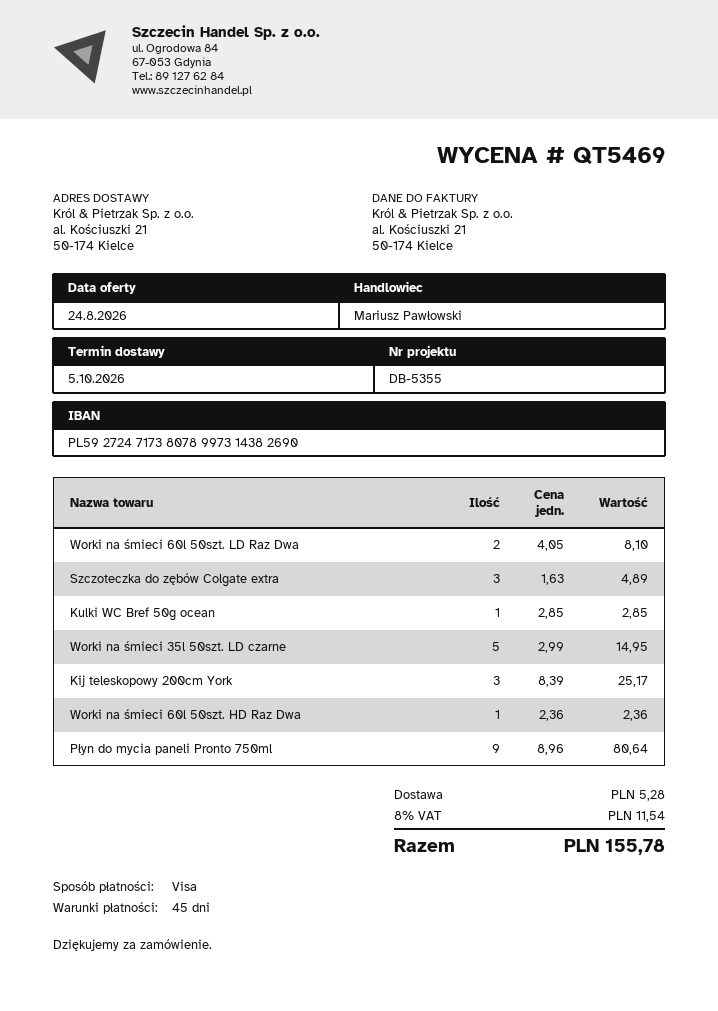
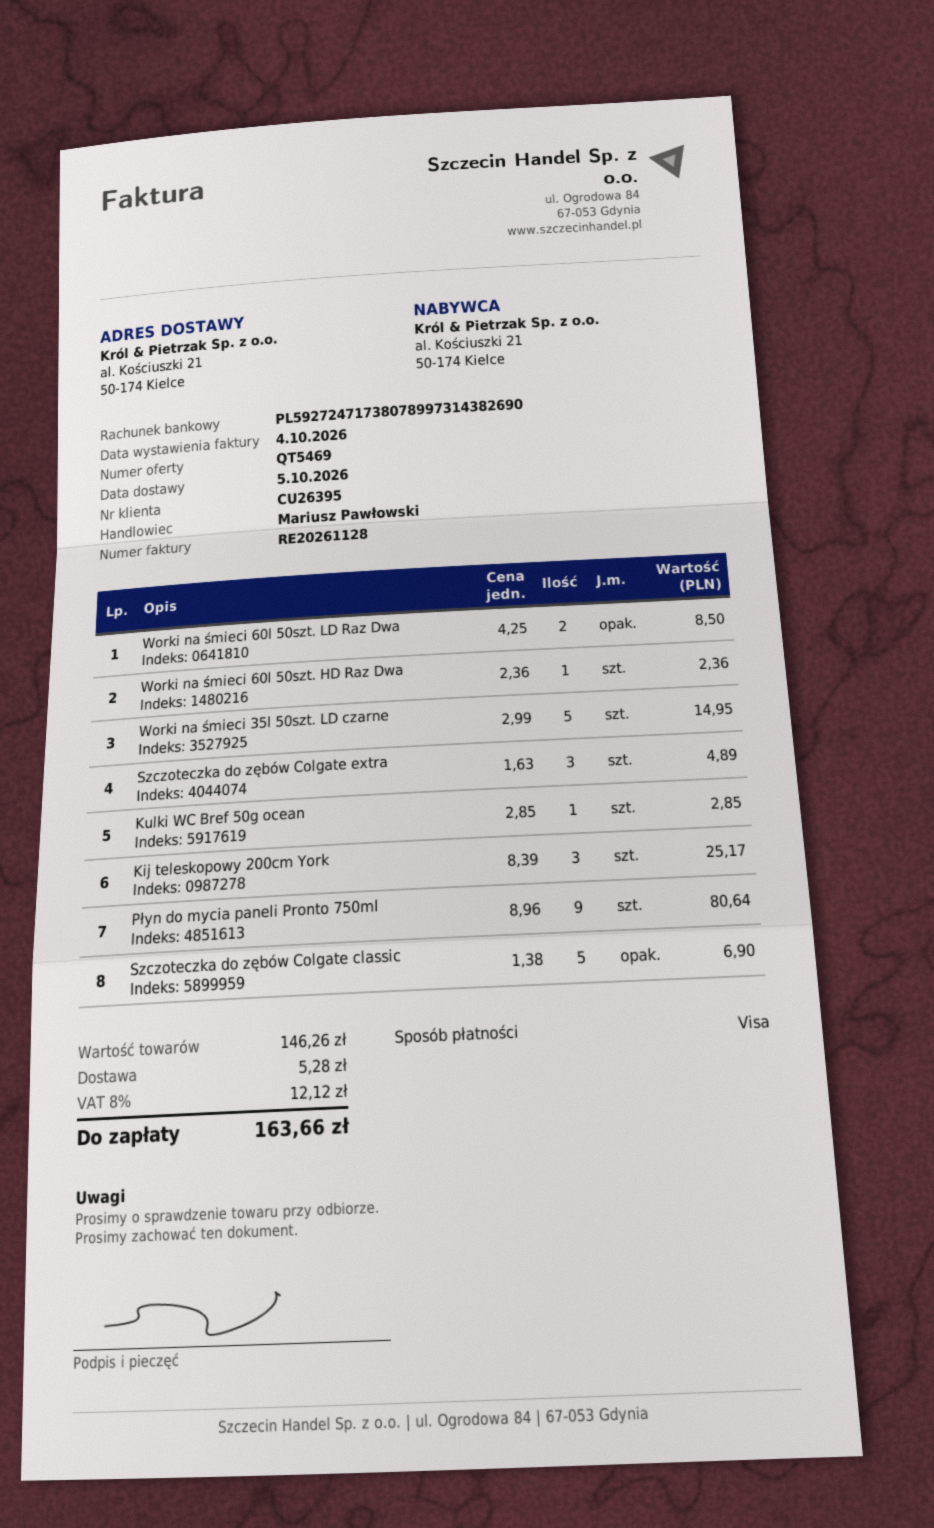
Worki na śmieci 60l 50szt. LD Raz Dwa: 2 x 4.05 = 8.10 -> 2 x 4.25 = 8.50
Szczoteczka do zębów Colgate classic: none -> 5 x 1.38 = 6.90
tax: 8% = 11.54 -> 8% = 12.12
total: 155.78 -> 163.66

